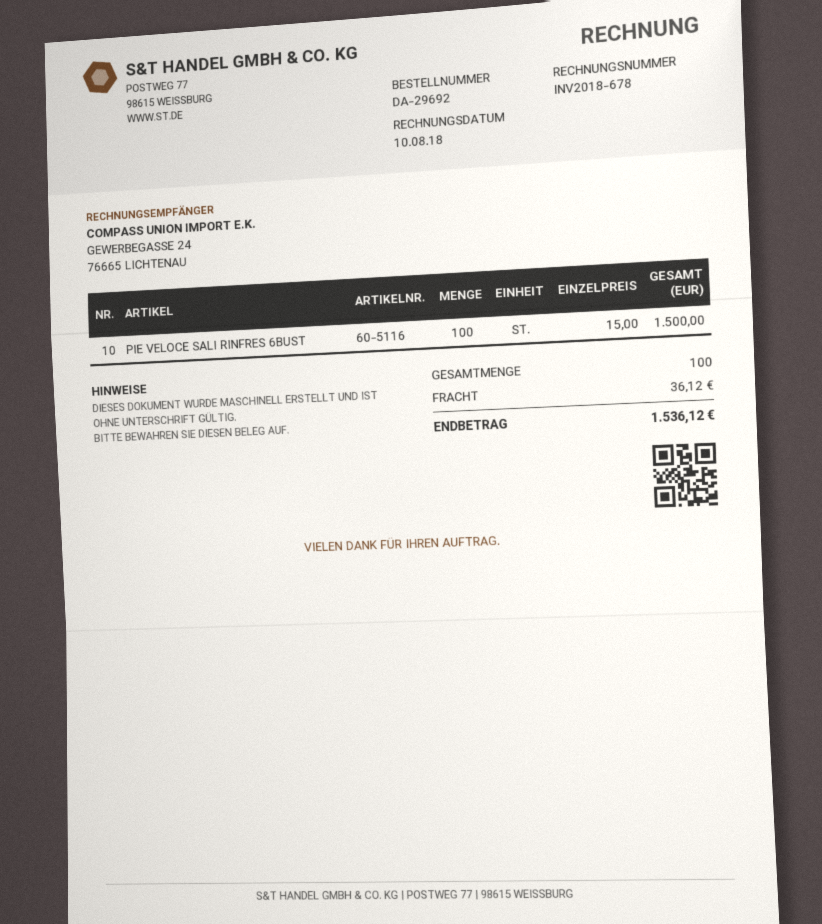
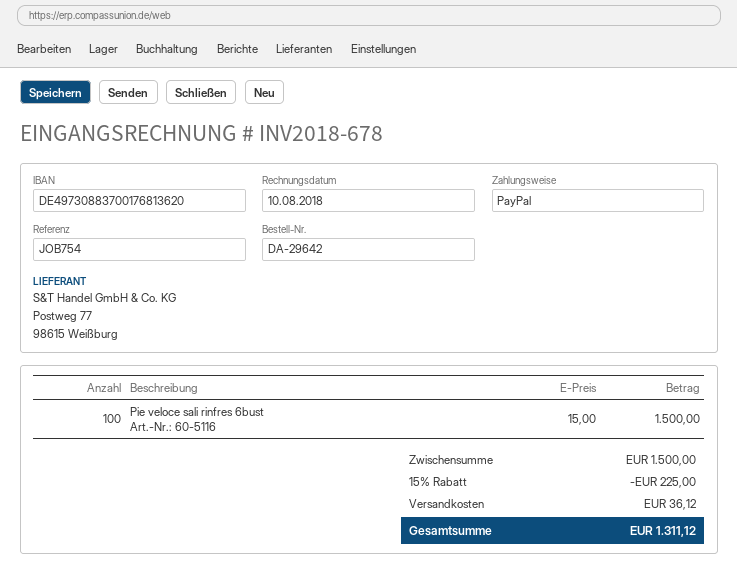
order number: DA-29692 -> DA-29642
discount: none -> 15% = 225.00
total: 1536.12 -> 1311.12

